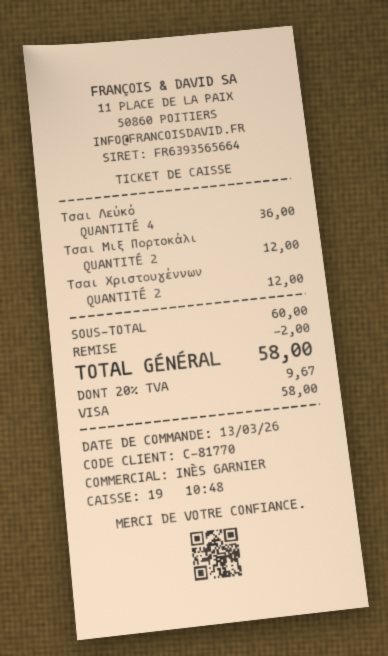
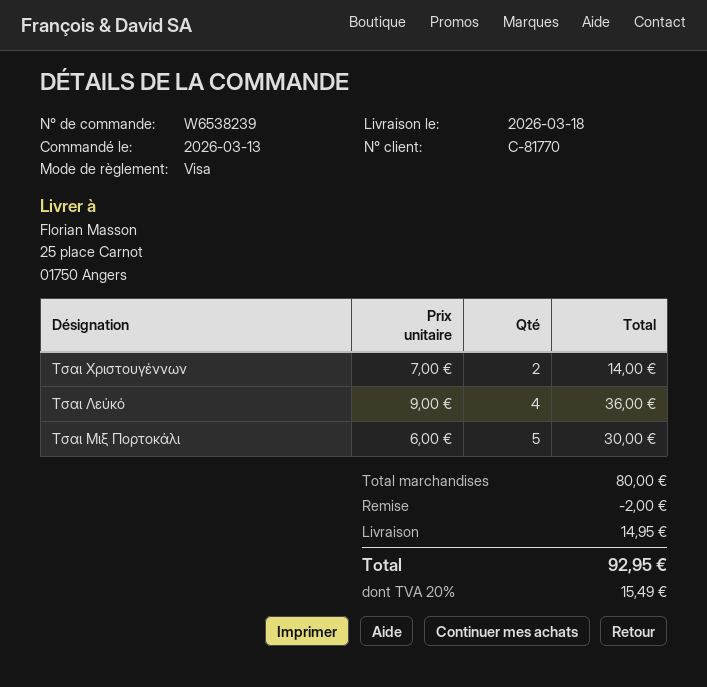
Τσαι Μιξ Πορτοκάλι: 2 for 12.00 -> 5 for 30.00
Τσαι Χριστουγέννων: 2 for 12.00 -> 2 for 14.00
subtotal: 60.00 -> 80.00
shipping: none -> 14.95
tax: 20% = 9.67 -> 20% = 15.49
total: 58.00 -> 92.95

